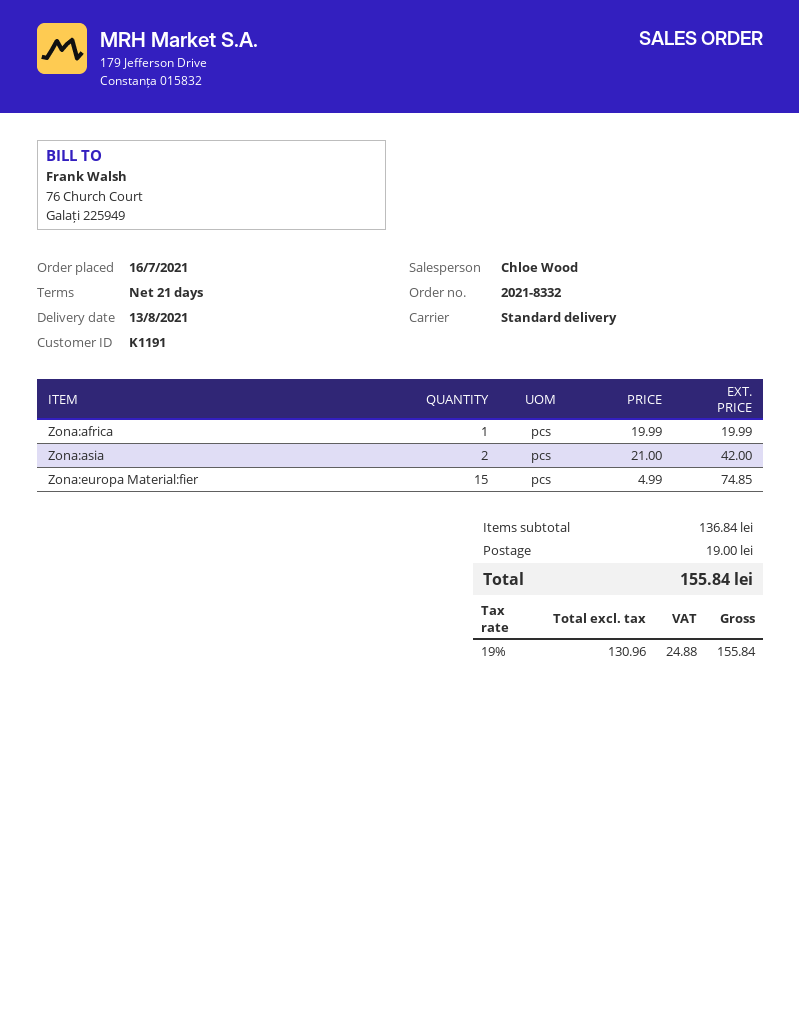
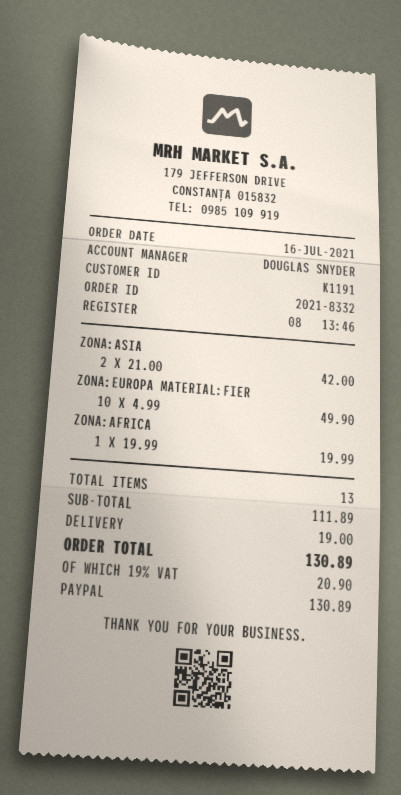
sales rep: Chloe Wood -> DOUGLAS SNYDER
Zona:europa Material:fier: 15 x 4.99 = 74.85 -> 10 x 4.99 = 49.90
subtotal: 136.84 -> 111.89
tax: 19% = 24.88 -> 19% = 20.90
total: 155.84 -> 130.89

